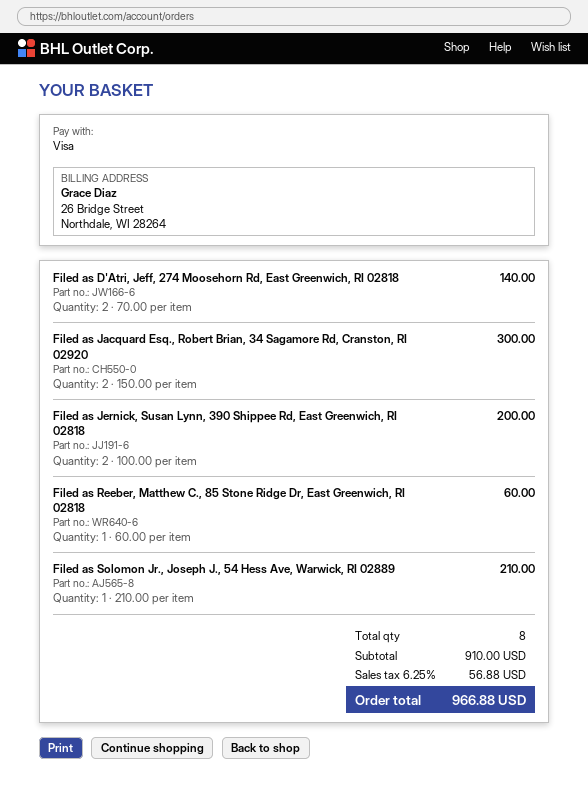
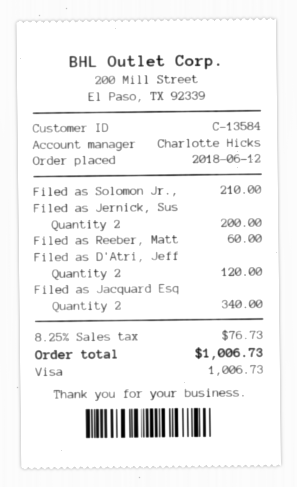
Filed as D'Atri, Jeff, 274 Moosehorn Rd, East Greenwich, RI 02818: 2 for 140.00 -> 2 for 120.00
Filed as Jacquard Esq., Robert Brian, 34 Sagamore Rd, Cranston, RI 02920: 2 for 300.00 -> 2 for 340.00
tax: 6.25% = 56.88 -> 8.25% = 76.73
total: 966.88 -> 1006.73

